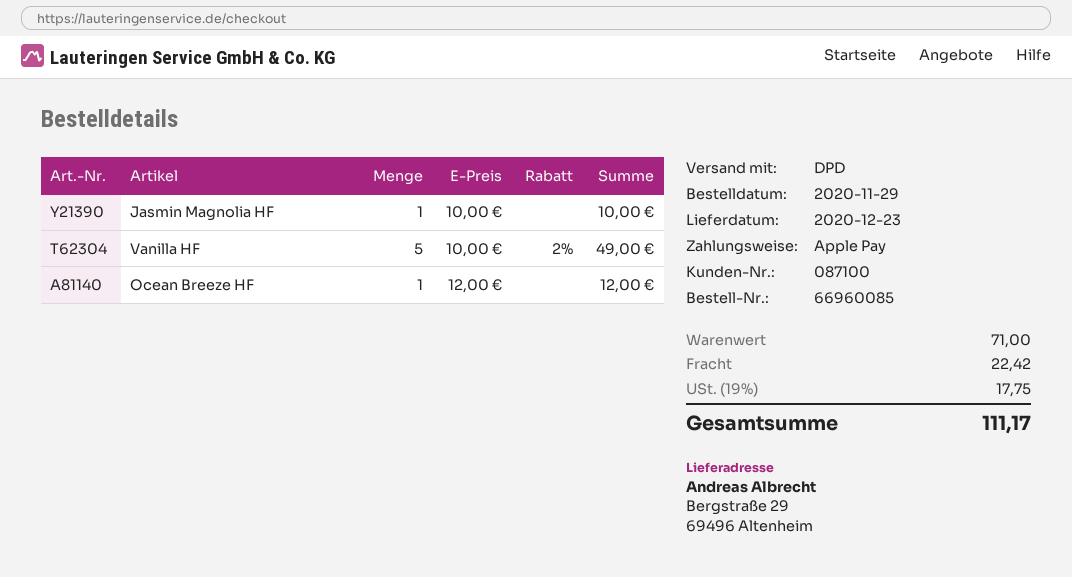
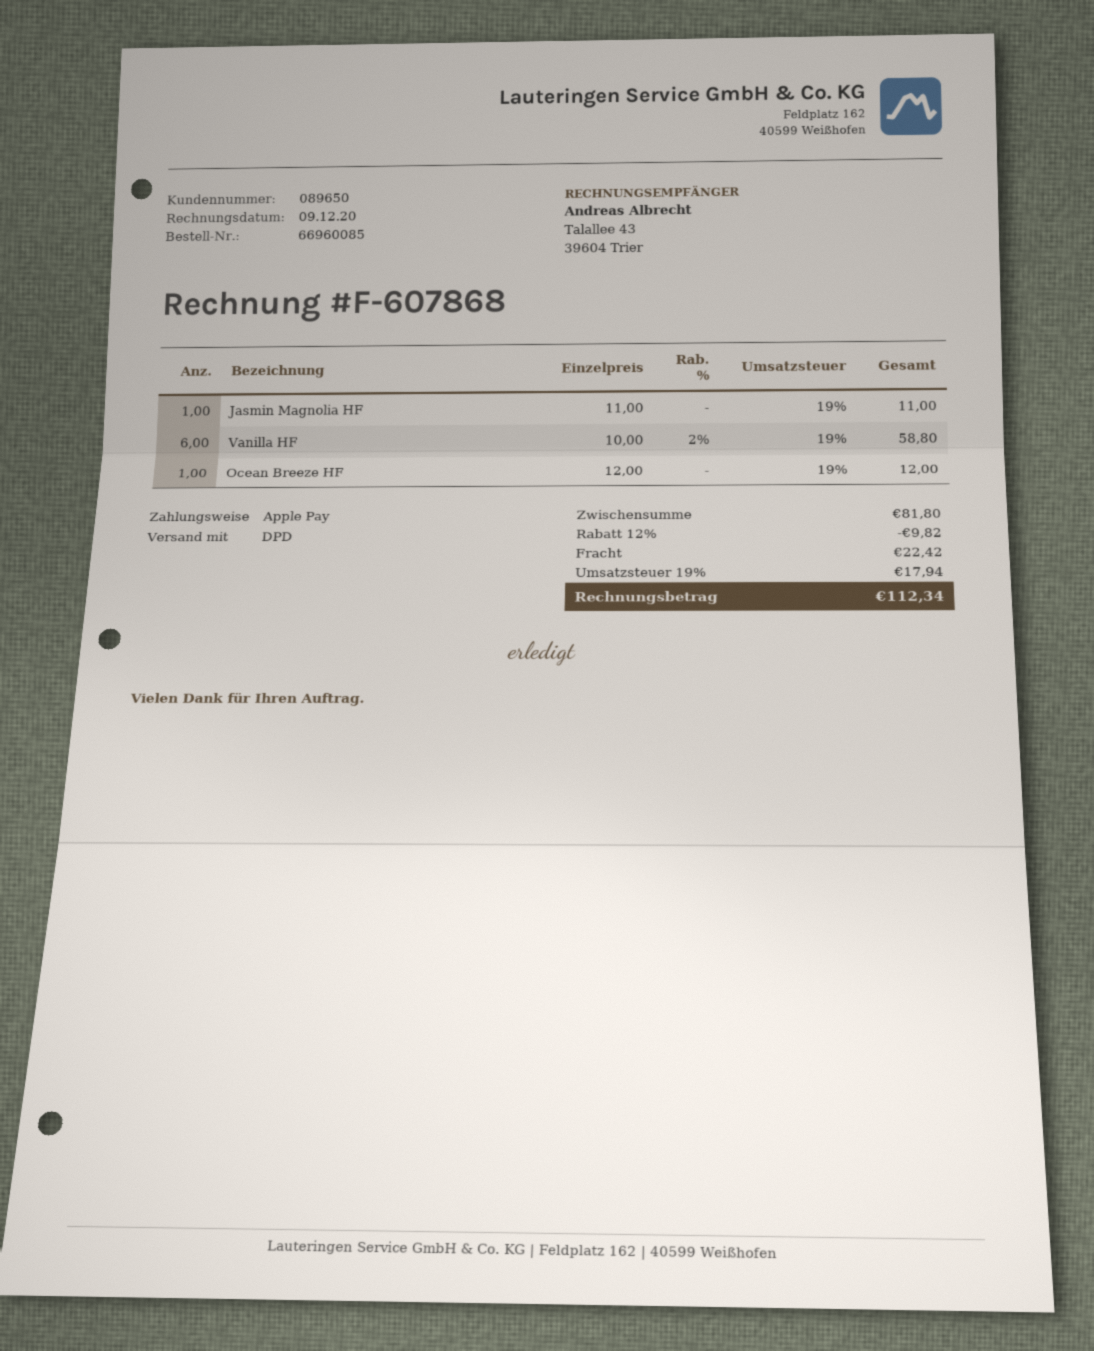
customer number: 087100 -> 089650
Jasmin Magnolia HF: 1 x 10.00 = 10.00 -> 1 x 11.00 = 11.00
Vanilla HF: 5 x 10.00 - 2% = 49.00 -> 6 x 10.00 - 2% = 58.80
subtotal: 71.00 -> 81.80
discount: none -> 12% = 9.82
tax: 19% = 17.75 -> 19% = 17.94
total: 111.17 -> 112.34

